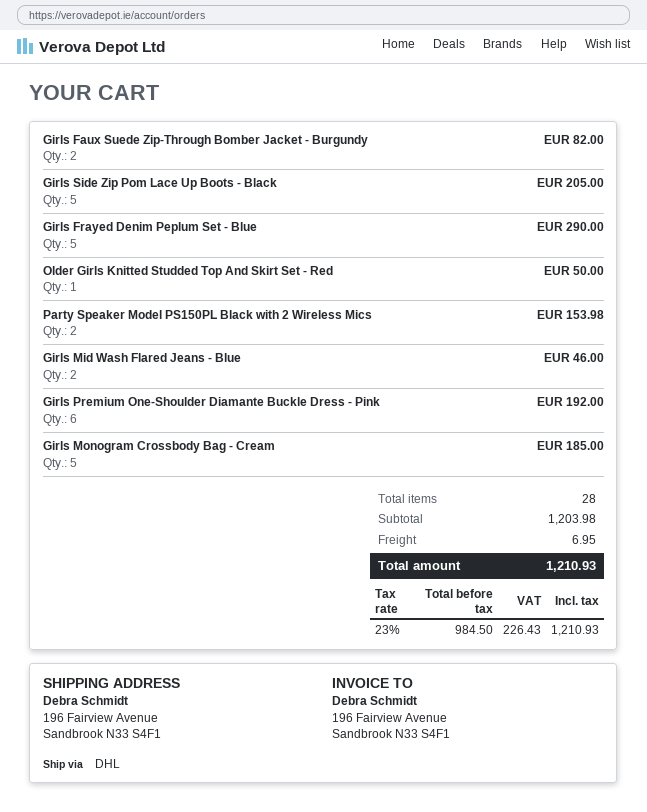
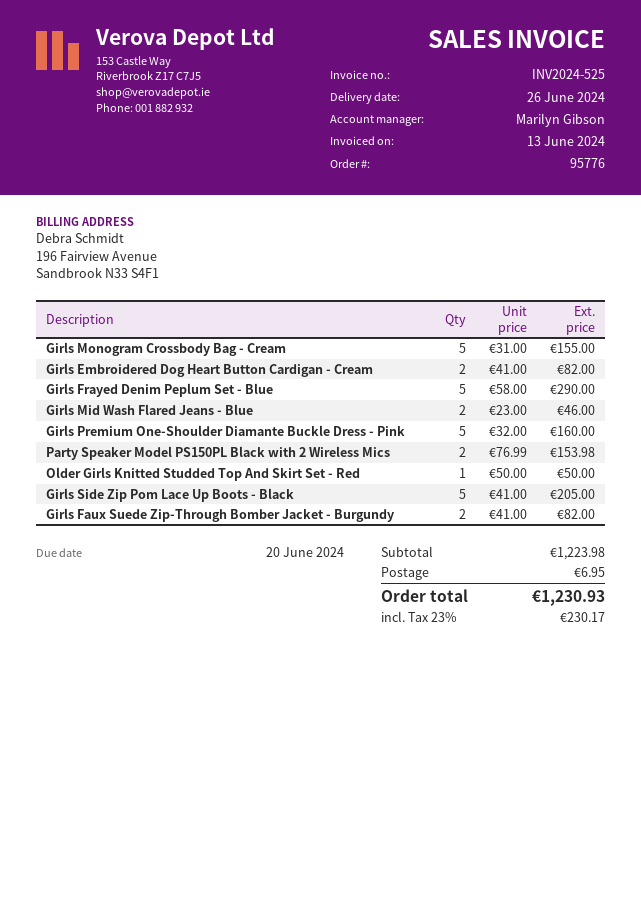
Girls Premium One-Shoulder Diamante Buckle Dress - Pink: 6 for 192.00 -> 5 for 160.00
Girls Monogram Crossbody Bag - Cream: 5 for 185.00 -> 5 for 155.00
Girls Embroidered Dog Heart Button Cardigan - Cream: none -> 2 for 82.00
subtotal: 1203.98 -> 1223.98
tax: 23% = 226.43 -> 23% = 230.17
total: 1210.93 -> 1230.93

